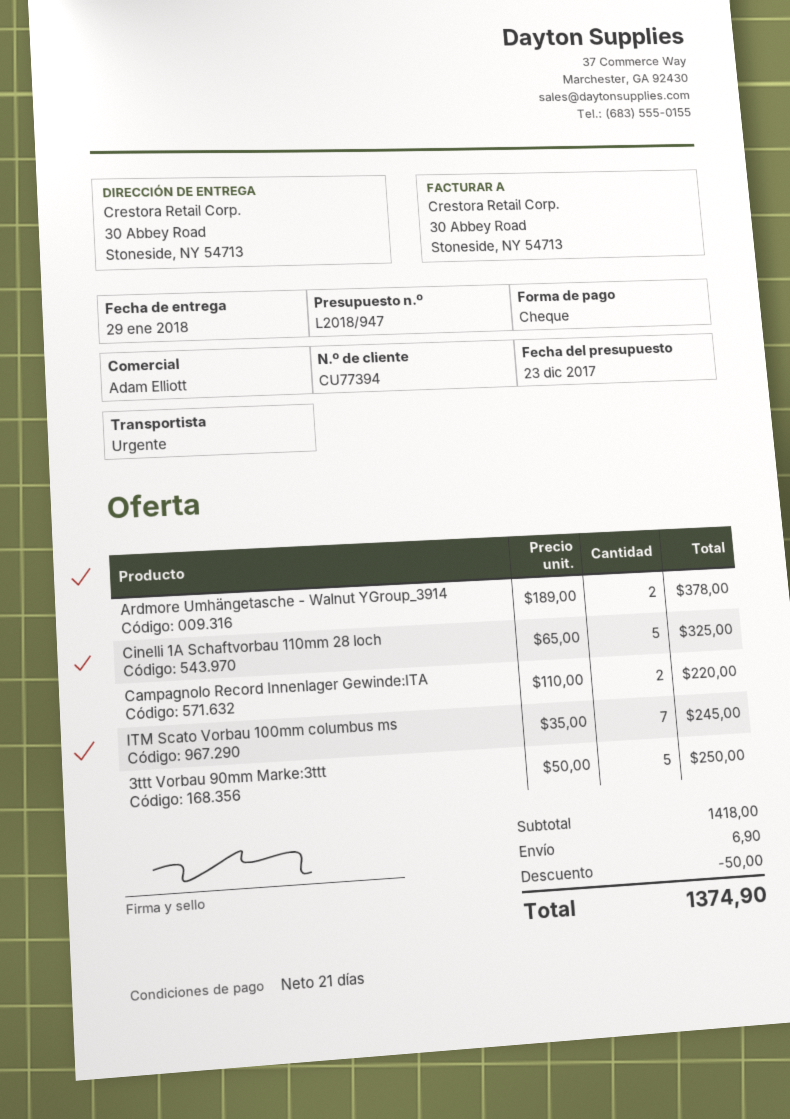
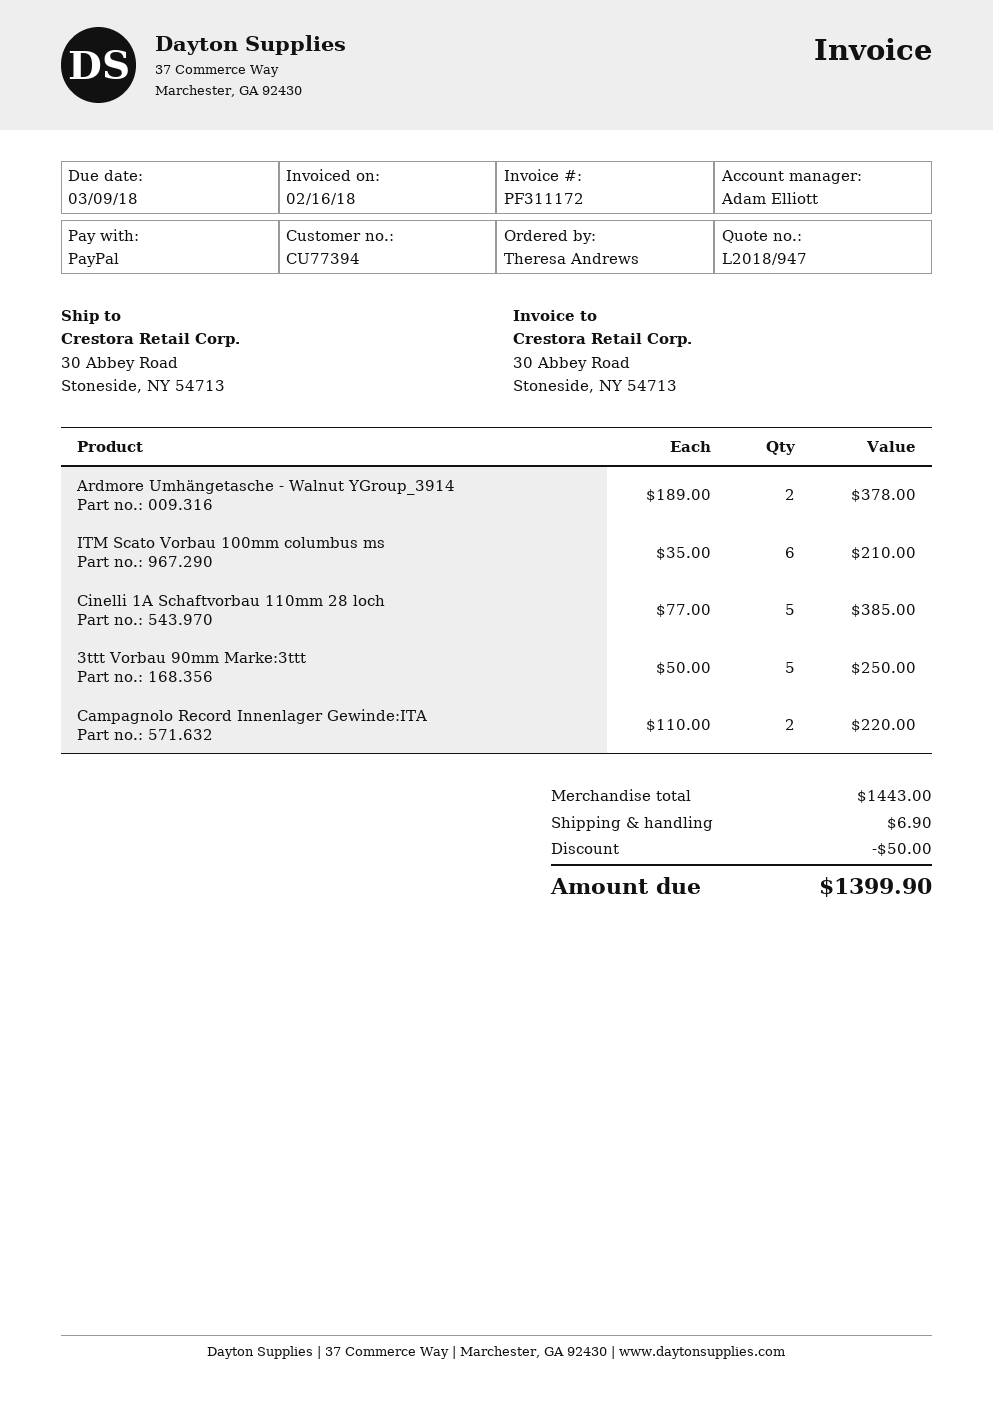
payment method: cheque -> PayPal
Cinelli 1A Schaftvorbau 110mm 28 loch: 5 x 65.00 = 325.00 -> 5 x 77.00 = 385.00
ITM Scato Vorbau 100mm columbus ms: 7 x 35.00 = 245.00 -> 6 x 35.00 = 210.00
subtotal: 1418.00 -> 1443.00
total: 1374.90 -> 1399.90

